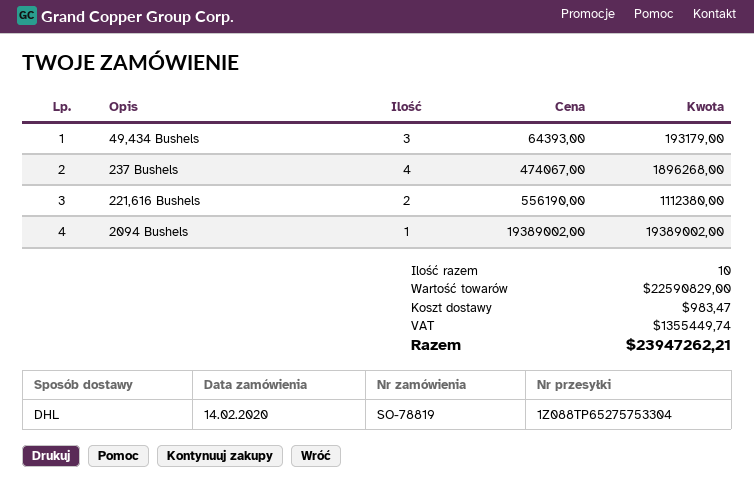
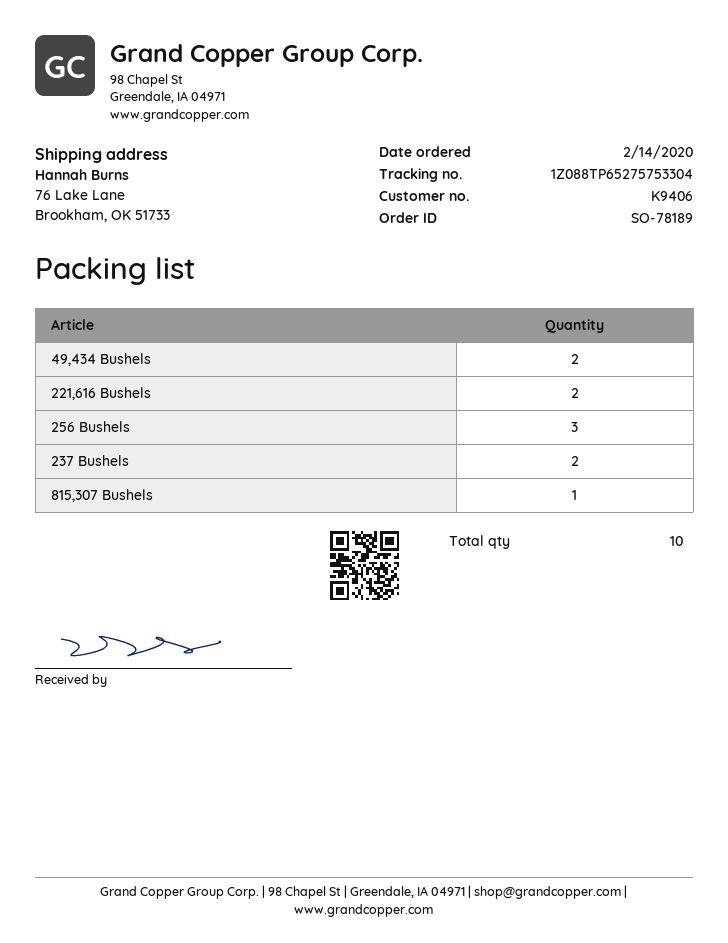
order number: SO-78819 -> SO-78189
49,434 Bushels: 3 -> 2
237 Bushels: 4 -> 2
2094 Bushels: 1 -> none
256 Bushels: none -> 3
815,307 Bushels: none -> 1

